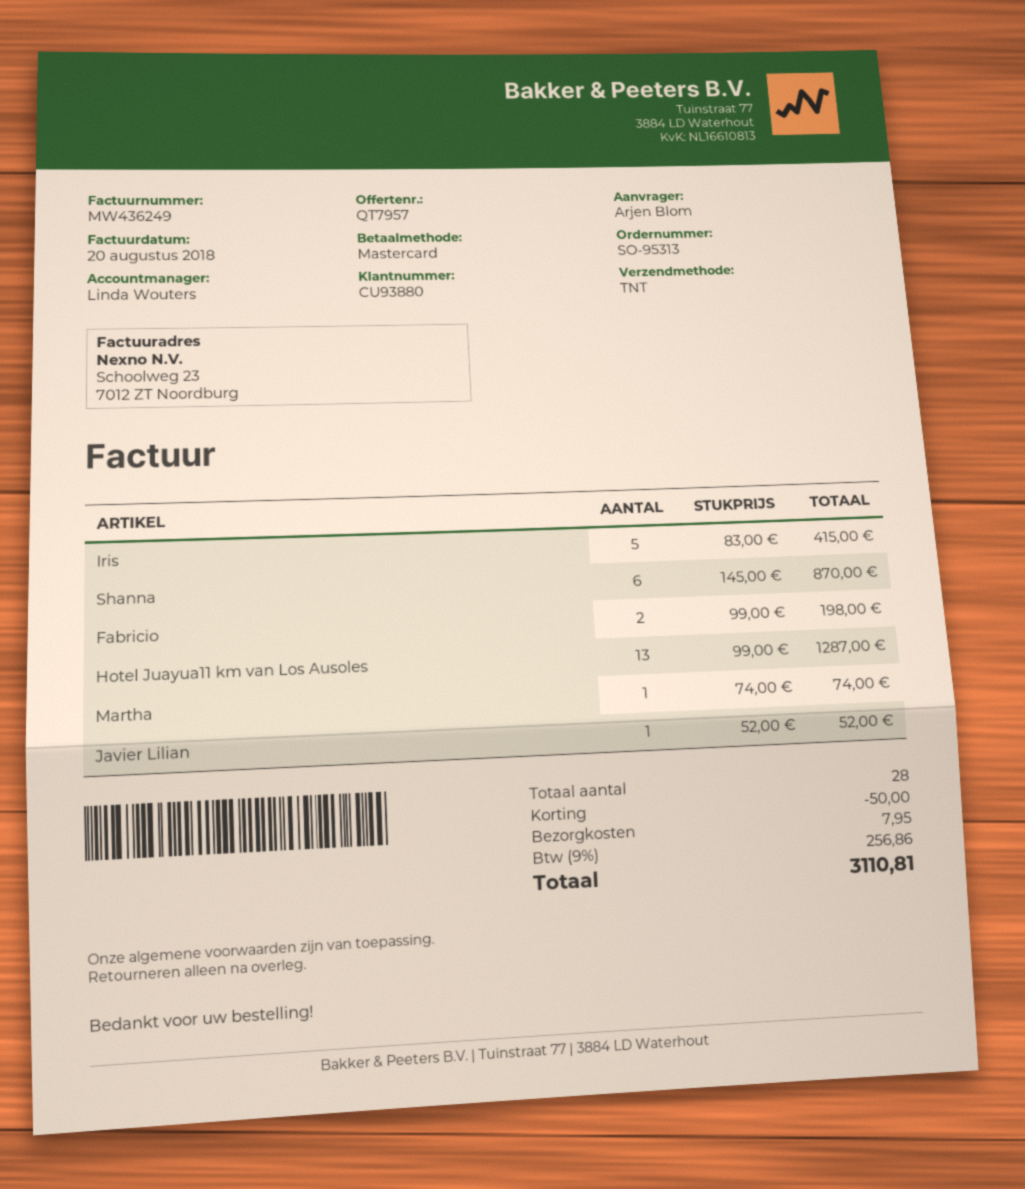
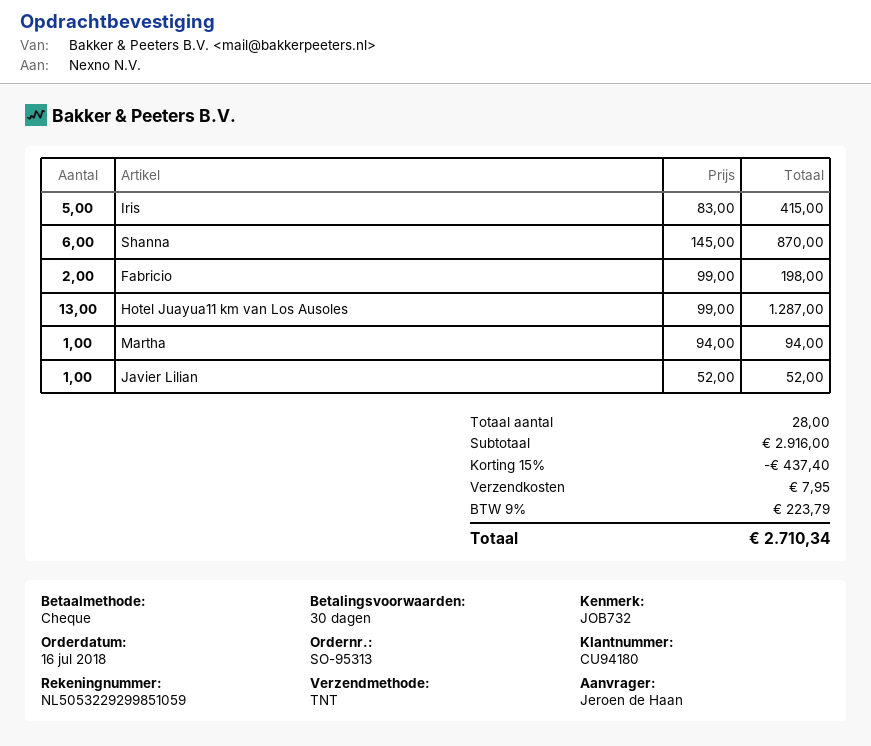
customer number: CU93880 -> CU94180
ordered by: Arjen Blom -> Jeroen de Haan
payment method: Mastercard -> cheque
Martha: 1 x 74.00 = 74.00 -> 1 x 94.00 = 94.00
discount: 50.00 -> 437.40
tax: 9% = 256.86 -> 9% = 223.79
total: 3110.81 -> 2710.34

